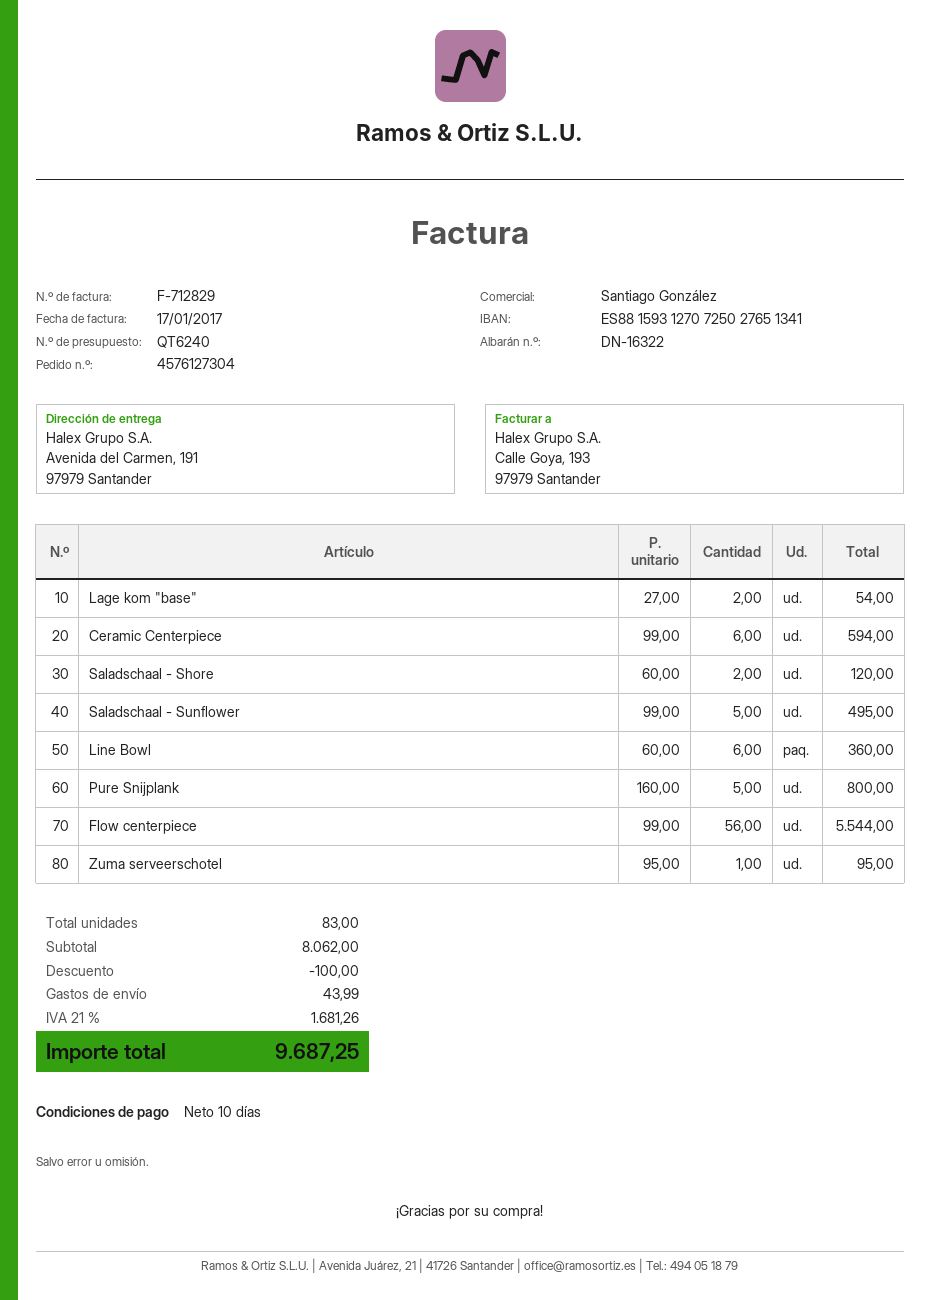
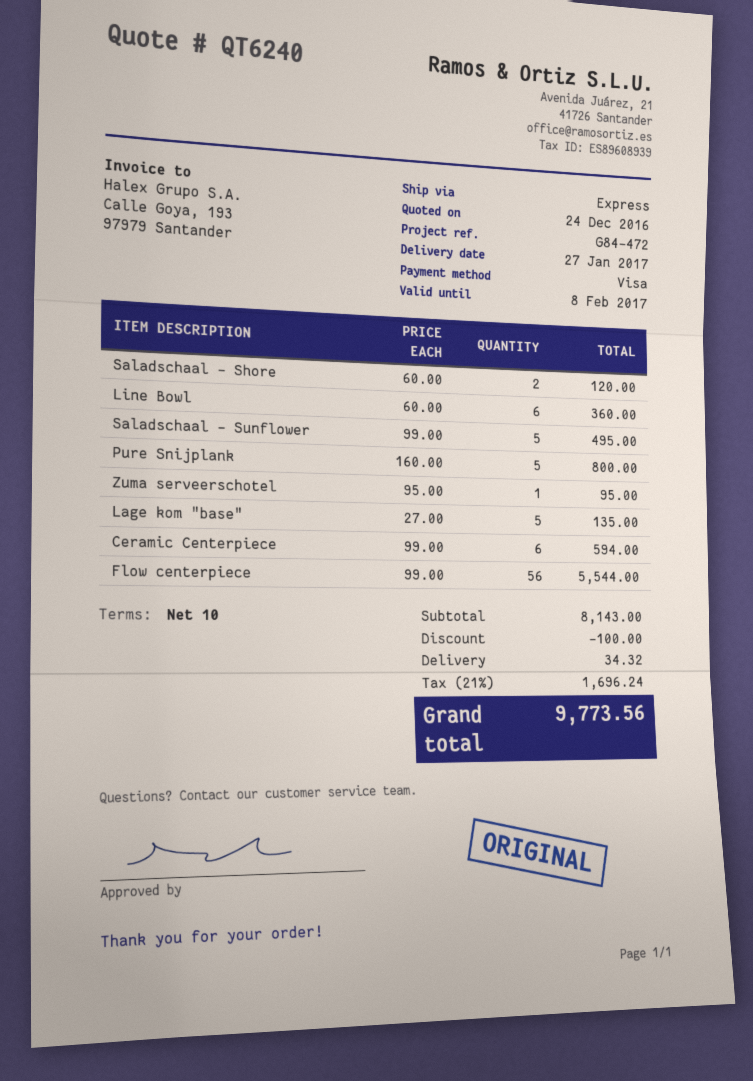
Lage kom "base": 2 x 27.00 = 54.00 -> 5 x 27.00 = 135.00
subtotal: 8062.00 -> 8143.00
shipping: 43.99 -> 34.32
tax: 21% = 1681.26 -> 21% = 1696.24
total: 9687.25 -> 9773.56

